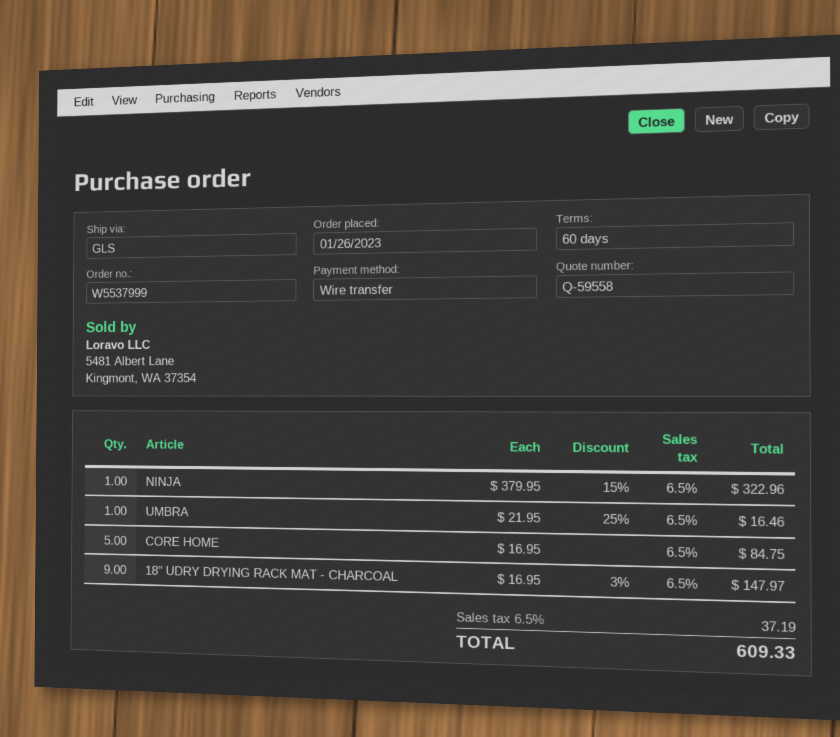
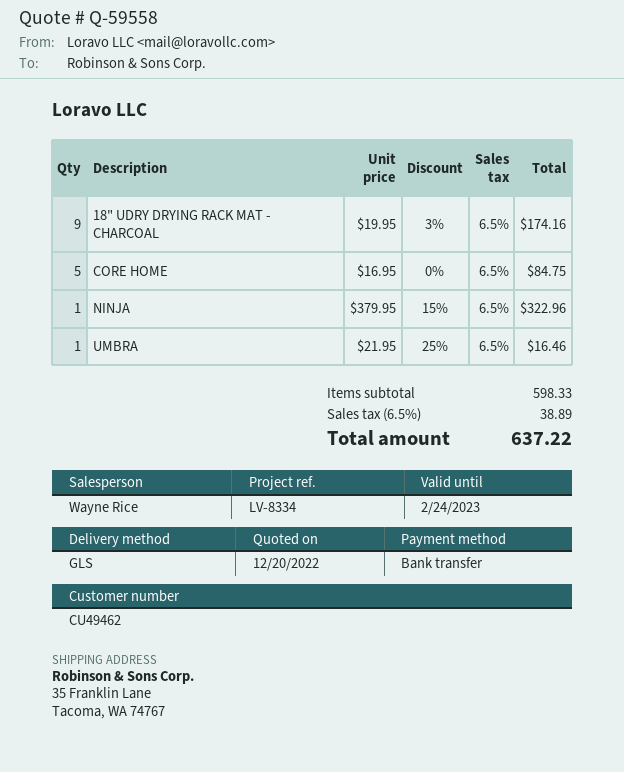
18" UDRY DRYING RACK MAT - CHARCOAL: 9 x 16.95 - 3% = 147.97 -> 9 x 19.95 - 3% = 174.16
tax: 6.5% = 37.19 -> 6.5% = 38.89
total: 609.33 -> 637.22

